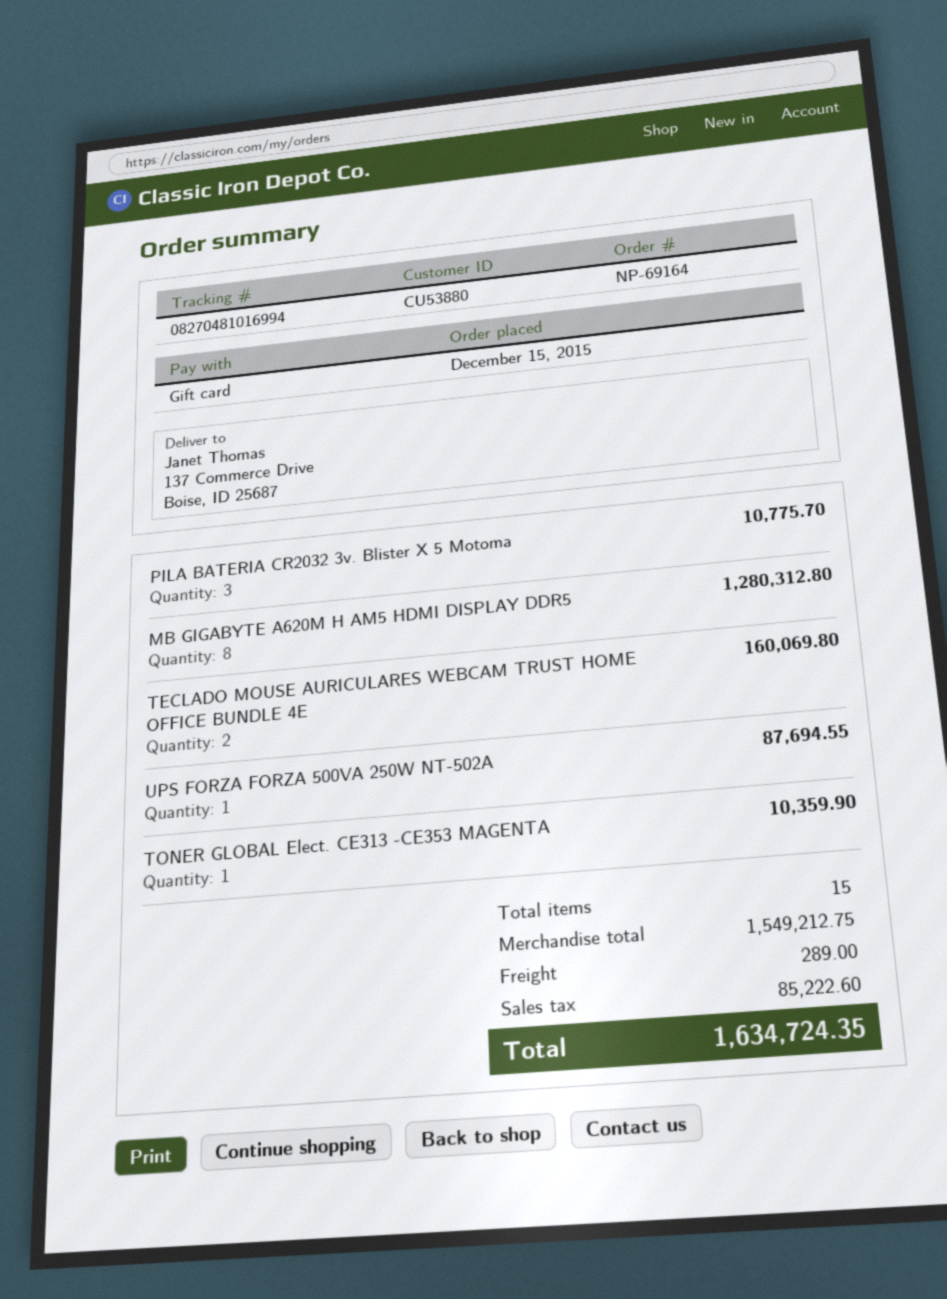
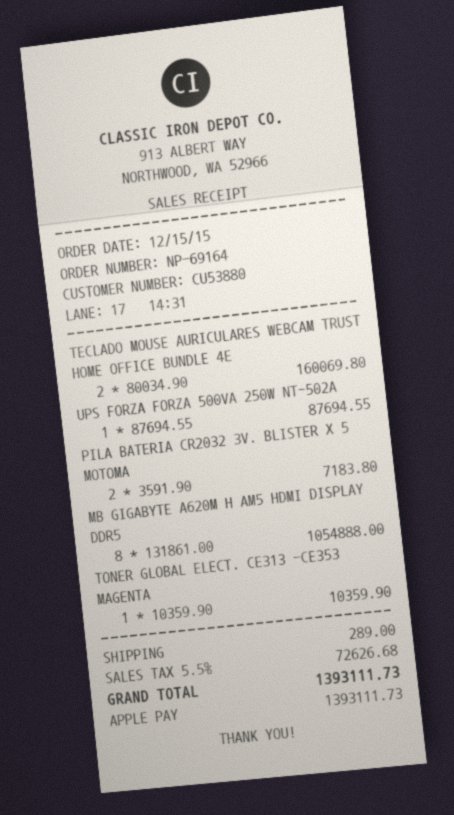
payment method: gift card -> Apple Pay
PILA BATERIA CR2032 3v. Blister X 5 Motoma: 3 for 10775.70 -> 2 for 7183.80
MB GIGABYTE A620M H AM5 HDMI DISPLAY DDR5: 8 for 1280312.80 -> 8 for 1054888.00
tax: 85222.60 -> 72626.68
total: 1634724.35 -> 1393111.73

